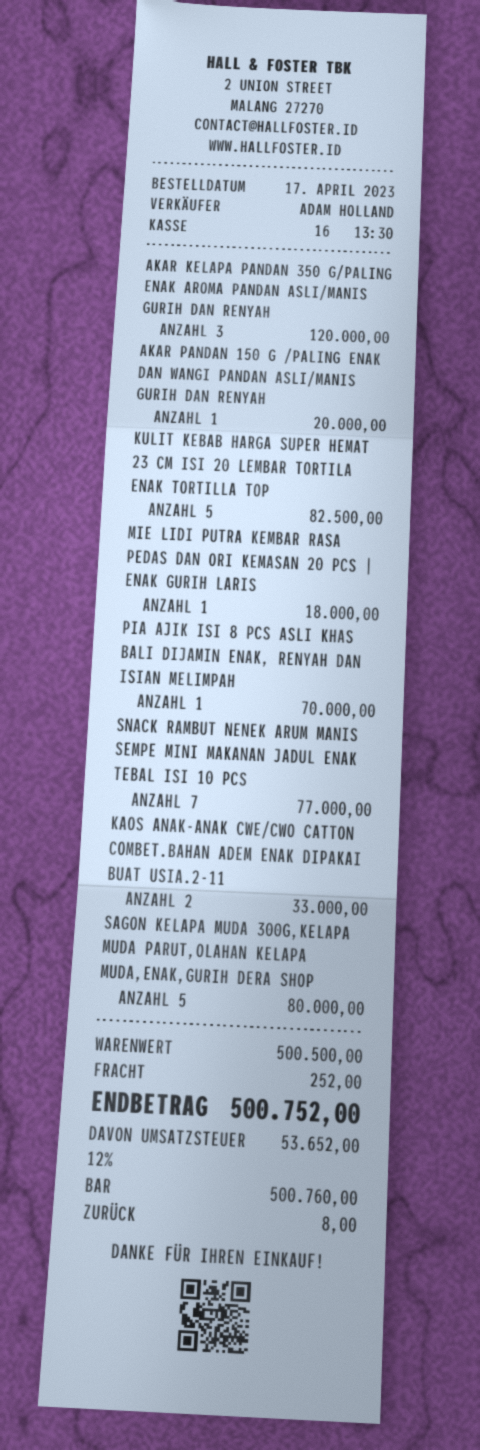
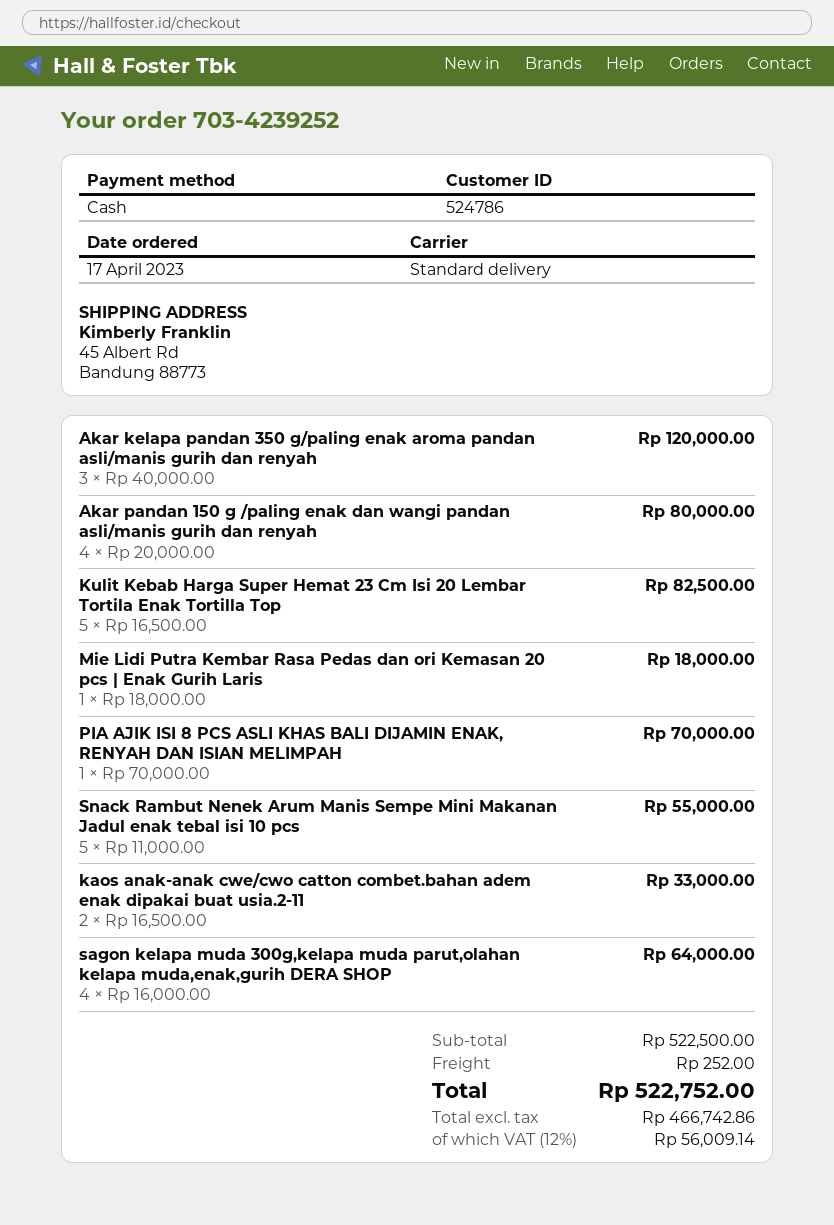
AKAR PANDAN 150 G /PALING ENAK DAN WANGI PANDAN ASLI/MANIS GURIH DAN RENYAH: 1 for 20000.00 -> 4 for 80000.00
SNACK RAMBUT NENEK ARUM MANIS SEMPE MINI MAKANAN JADUL ENAK TEBAL ISI 10 PCS: 7 for 77000.00 -> 5 for 55000.00
SAGON KELAPA MUDA 300G,KELAPA MUDA PARUT,OLAHAN KELAPA MUDA,ENAK,GURIH DERA SHOP: 5 for 80000.00 -> 4 for 64000.00
subtotal: 500500.00 -> 522500.00
tax: 12% = 53652.00 -> 12% = 56009.14
total: 500752.00 -> 522752.00

